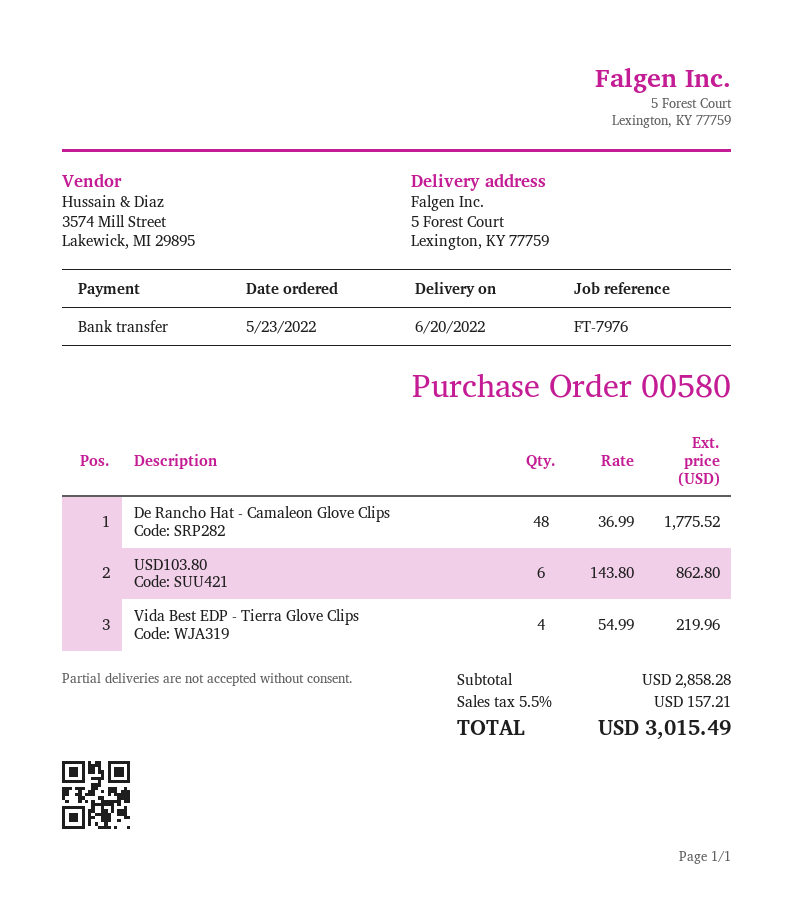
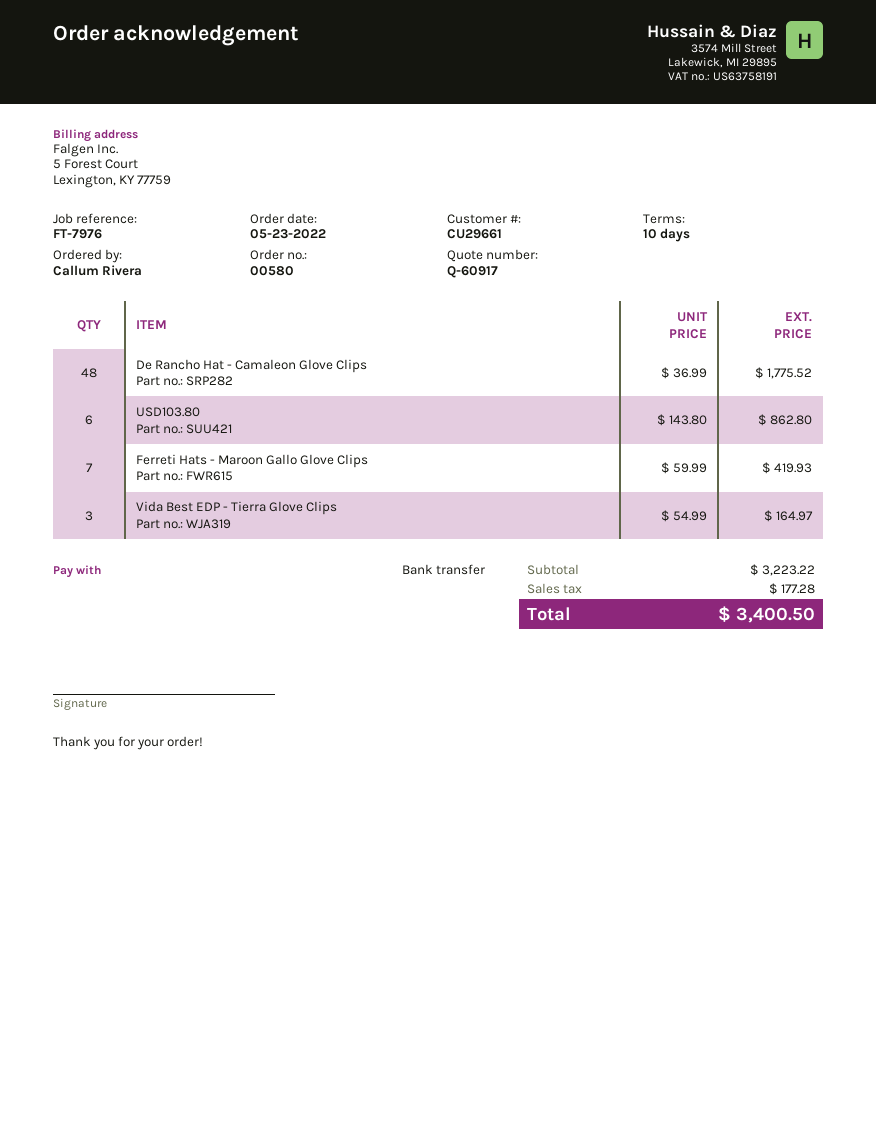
Vida Best EDP - Tierra Glove Clips: 4 x 54.99 = 219.96 -> 3 x 54.99 = 164.97
Ferreti Hats - Maroon Gallo Glove Clips: none -> 7 x 59.99 = 419.93
subtotal: 2858.28 -> 3223.22
tax: 157.21 -> 177.28
total: 3015.49 -> 3400.50

